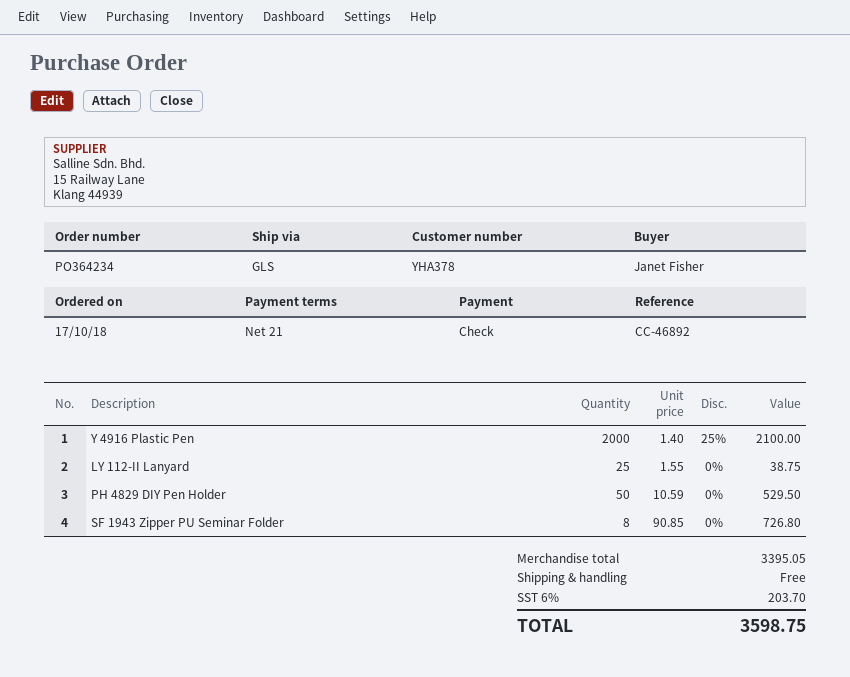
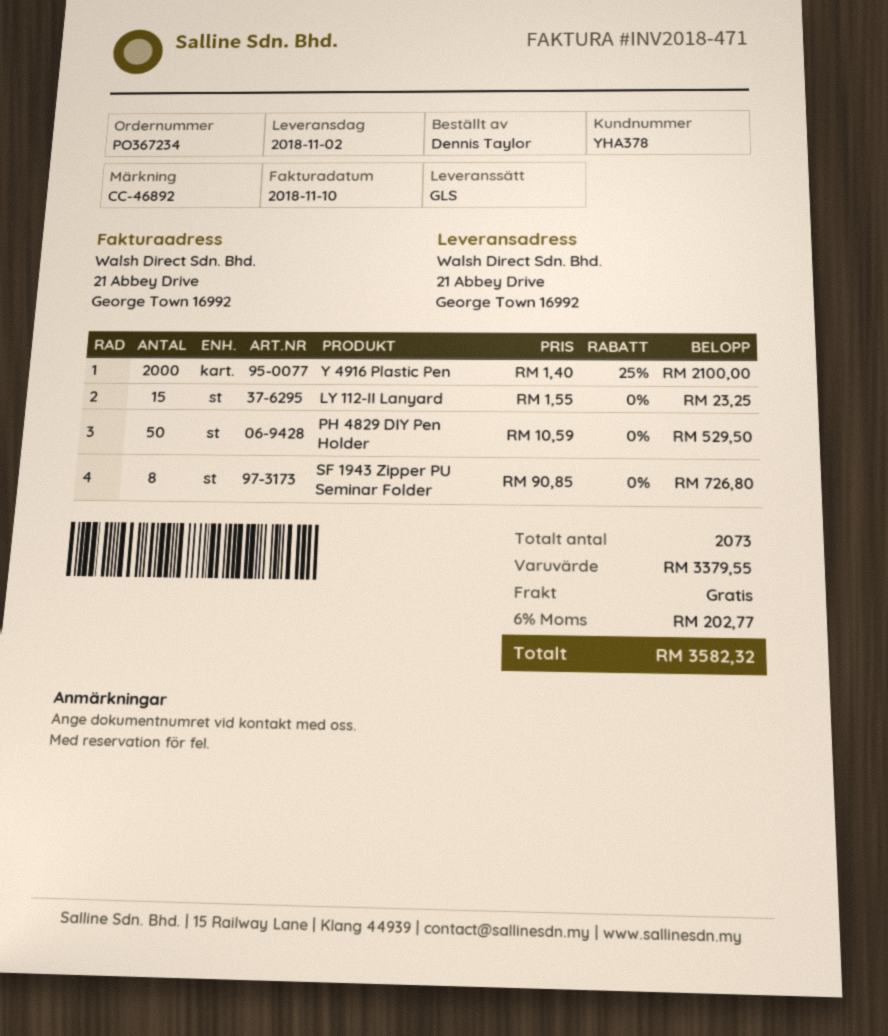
order number: PO364234 -> PO367234
ordered by: Janet Fisher -> Dennis Taylor
LY 112-II Lanyard: 25 x 1.55 = 38.75 -> 15 x 1.55 = 23.25
subtotal: 3395.05 -> 3379.55
tax: 6% = 203.70 -> 6% = 202.77
total: 3598.75 -> 3582.32

